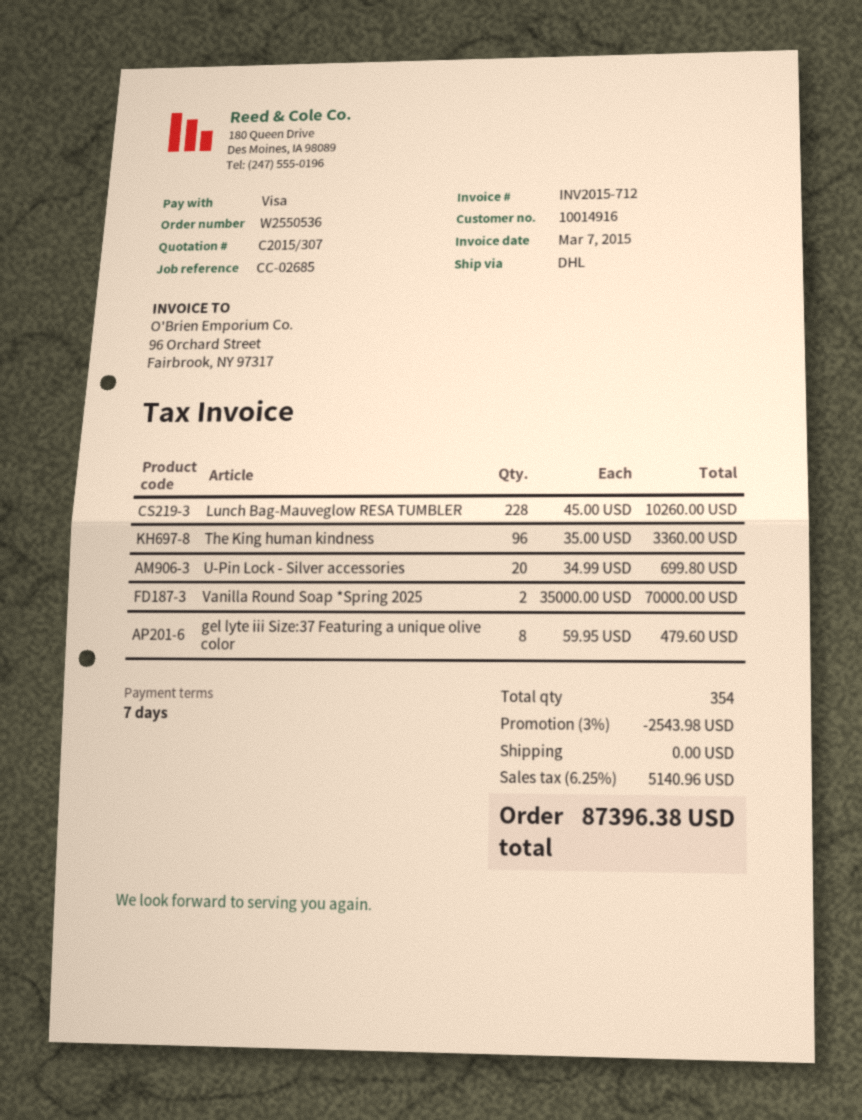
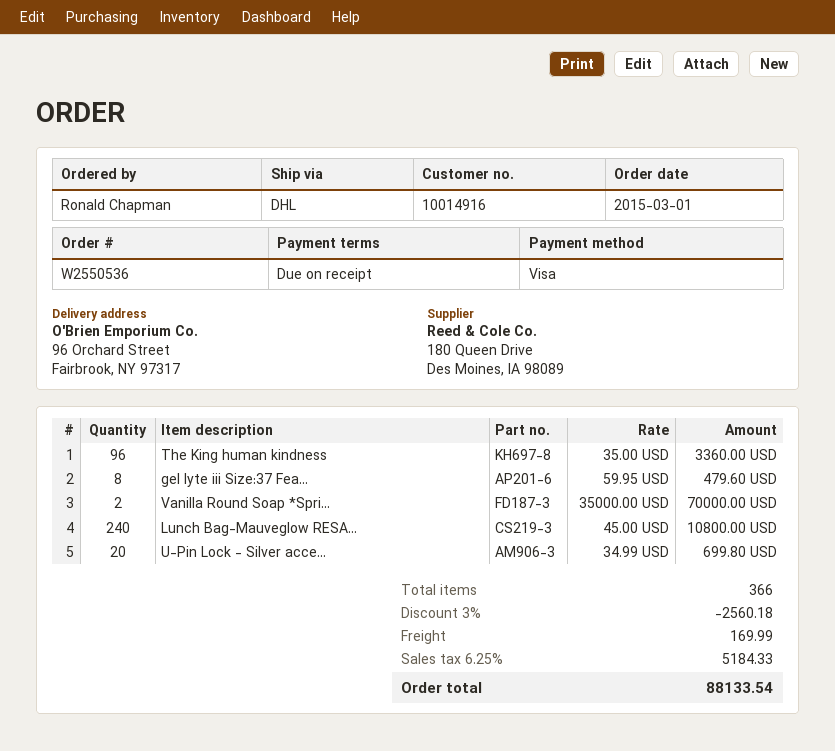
payment terms: 7 days -> on receipt
Lunch Bag-Mauveglow RESA TUMBLER: 228 x 45.00 = 10260.00 -> 240 x 45.00 = 10800.00
total quantity: 354 -> 366
discount: 3% = 2543.98 -> 3% = 2560.18
shipping: 0.00 -> 169.99
tax: 6.25% = 5140.96 -> 6.25% = 5184.33
total: 87396.38 -> 88133.54

